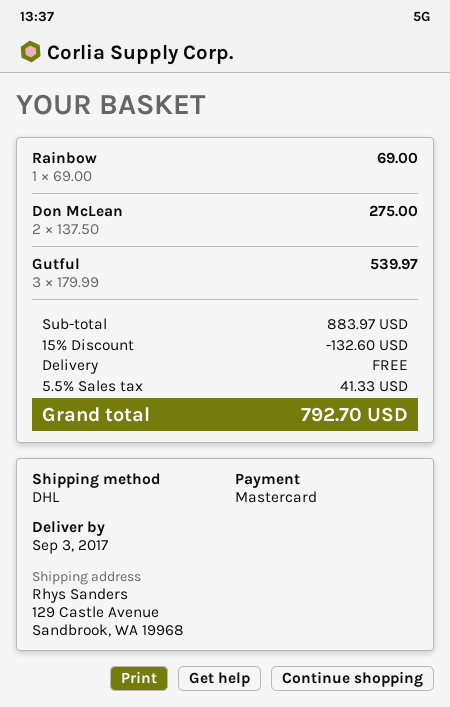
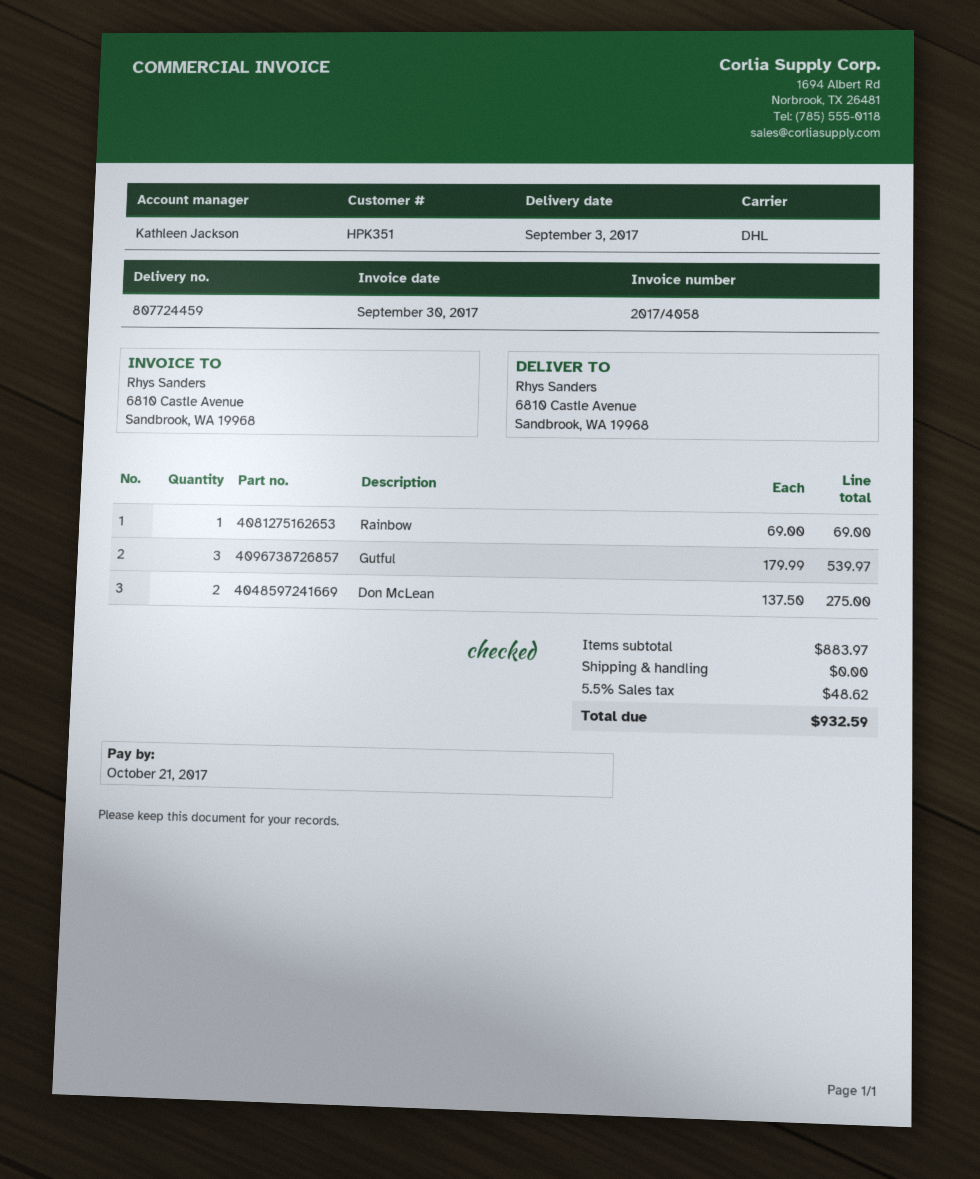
ship to: 129 Castle Avenue, Sandbrook, WA 19968 -> 6810 Castle Avenue, Sandbrook, WA 19968
discount: 15% = 132.60 -> none
tax: 5.5% = 41.33 -> 5.5% = 48.62
total: 792.70 -> 932.59

